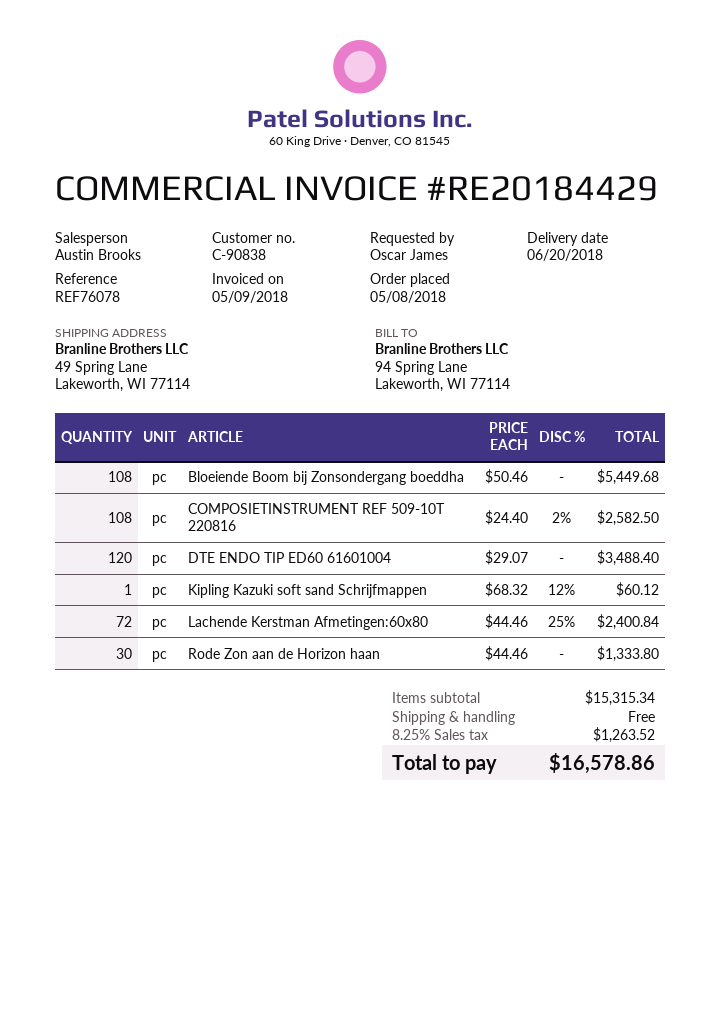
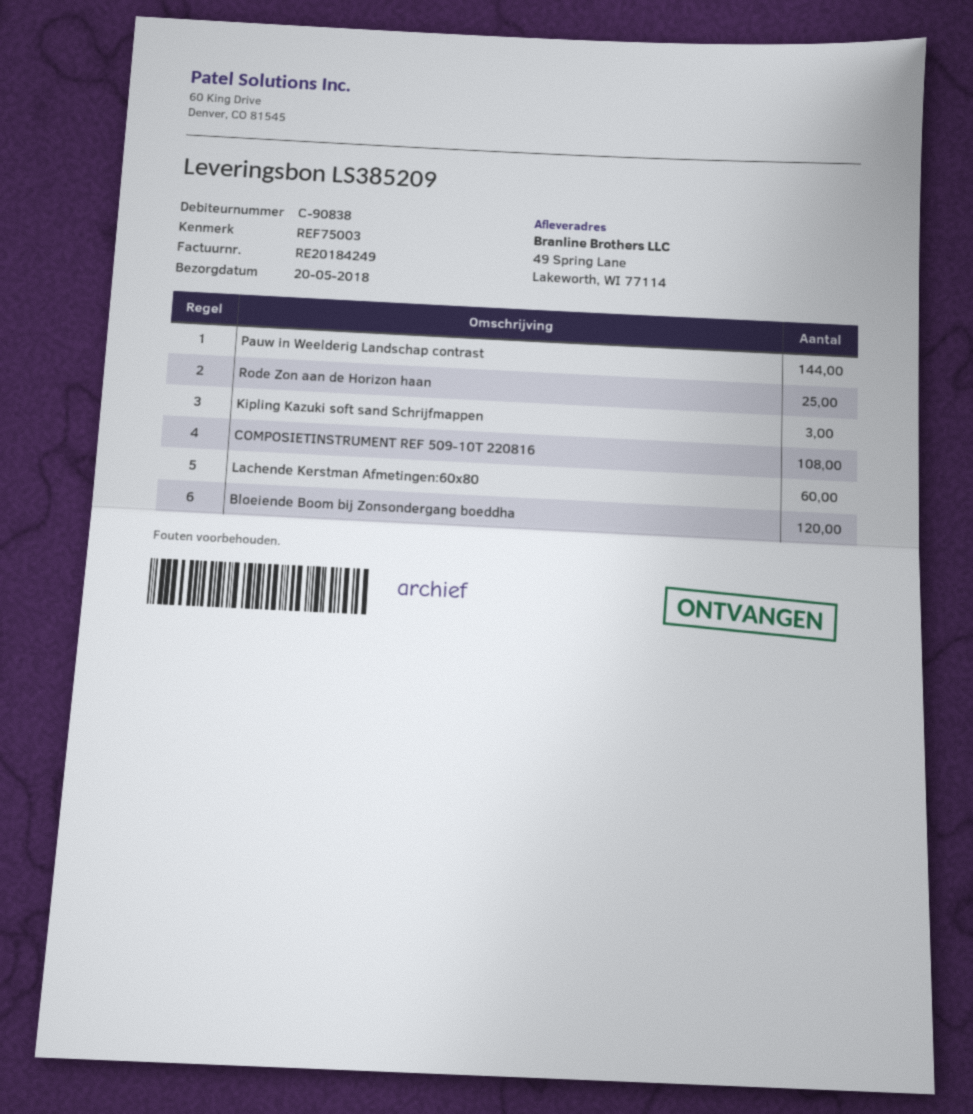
delivery date: 2018-06-20 -> 2018-05-20
invoice number: RE20184429 -> RE20184249
reference: REF76078 -> REF75003
Bloeiende Boom bij Zonsondergang boeddha: 108 -> 120
DTE ENDO TIP ED60 61601004: 120 -> none
Kipling Kazuki soft sand Schrijfmappen: 1 -> 3
Lachende Kerstman Afmetingen:60x80: 72 -> 60
Rode Zon aan de Horizon haan: 30 -> 25
Pauw in Weelderig Landschap contrast: none -> 144

